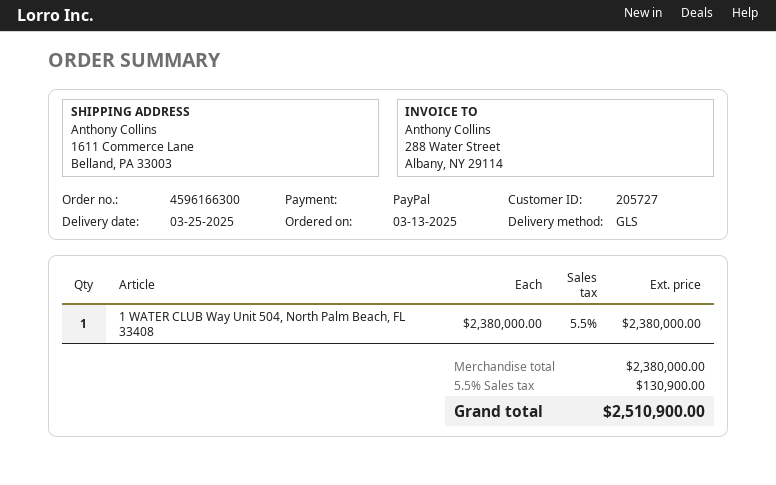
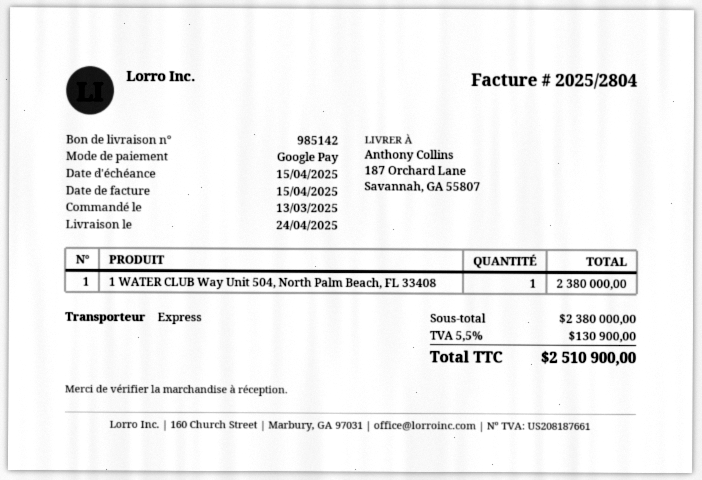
delivery date: 2025-03-25 -> 2025-04-24
payment method: PayPal -> Google Pay
shipping method: GLS -> express
ship to: 1611 Commerce Lane, Belland, PA 33003 -> 187 Orchard Lane, Savannah, GA 55807

